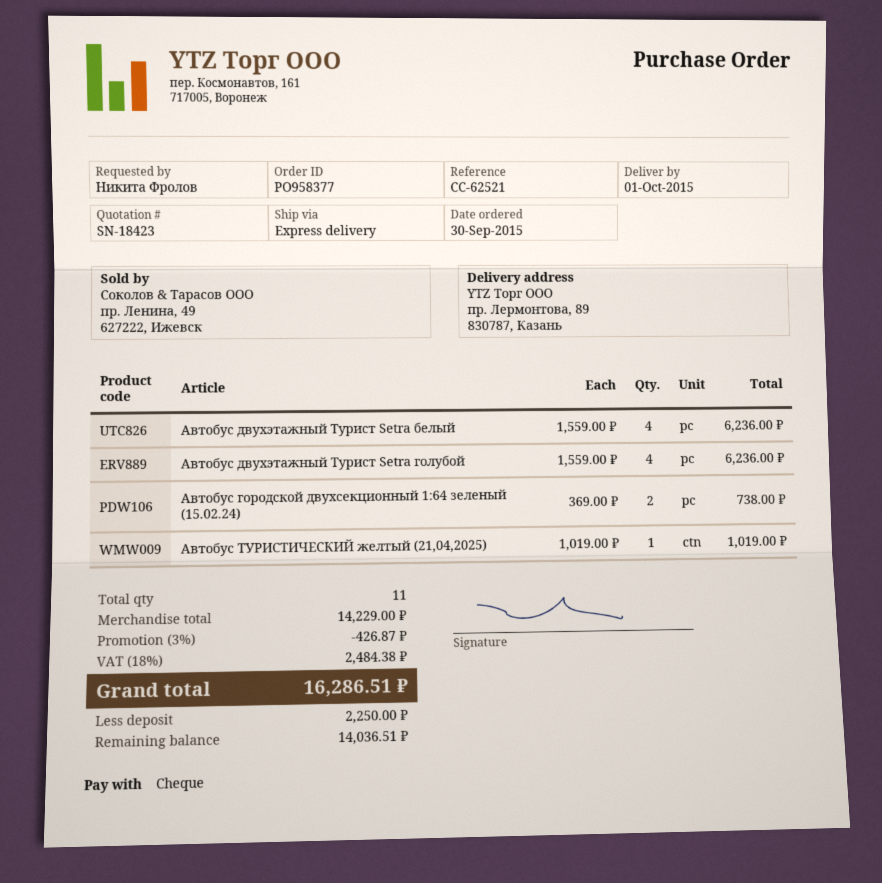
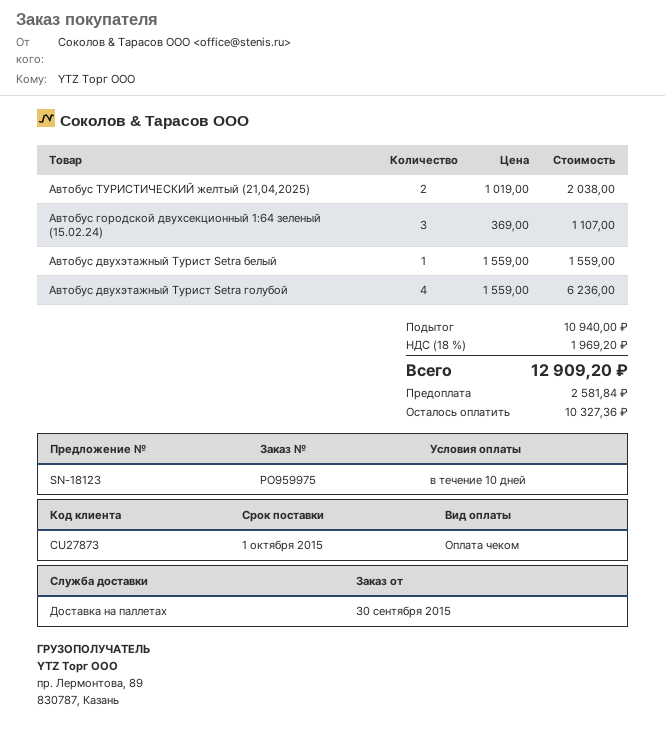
quote number: SN-18423 -> SN-18123
order number: PO958377 -> PO959975
shipping method: express -> pallet freight
Автобус двухэтажный Турист Setra белый: 4 x 1559.00 = 6236.00 -> 1 x 1559.00 = 1559.00
Автобус городской двухсекционный 1:64 зеленый (15.02.24): 2 x 369.00 = 738.00 -> 3 x 369.00 = 1107.00
Автобус ТУРИСТИЧЕСКИЙ желтый (21,04,2025): 1 x 1019.00 = 1019.00 -> 2 x 1019.00 = 2038.00
subtotal: 14229.00 -> 10940.00
discount: 3% = 426.87 -> none
tax: 18% = 2484.38 -> 18% = 1969.20
total: 16286.51 -> 12909.20
deposit: 2250.00 -> 2581.84
balance: 14036.51 -> 10327.36

